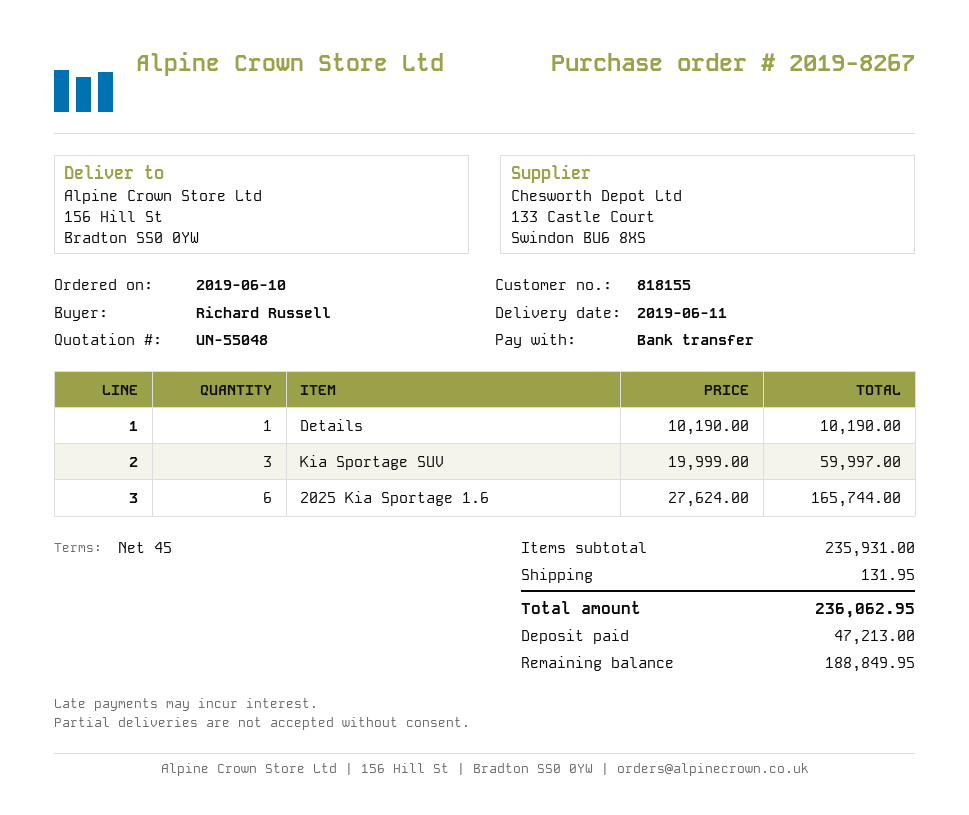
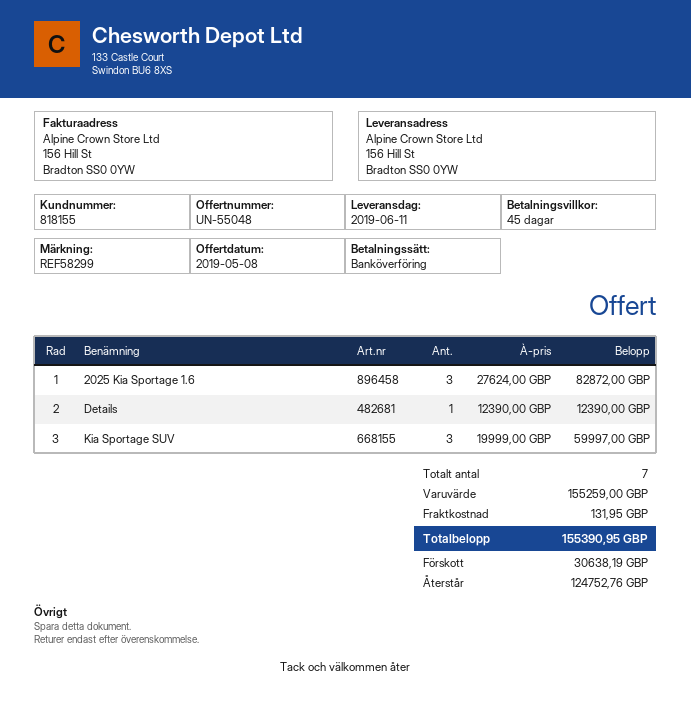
Details: 1 x 10190.00 = 10190.00 -> 1 x 12390.00 = 12390.00
2025 Kia Sportage 1.6: 6 x 27624.00 = 165744.00 -> 3 x 27624.00 = 82872.00
subtotal: 235931.00 -> 155259.00
total: 236062.95 -> 155390.95
deposit: 47213.00 -> 30638.19
balance: 188849.95 -> 124752.76

